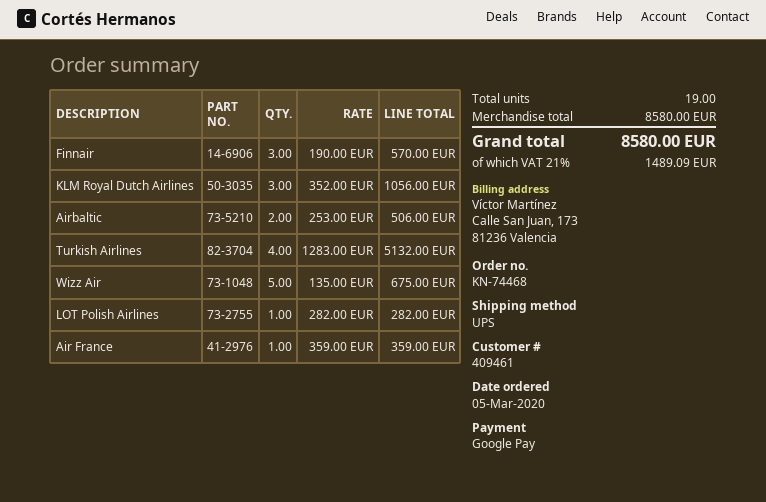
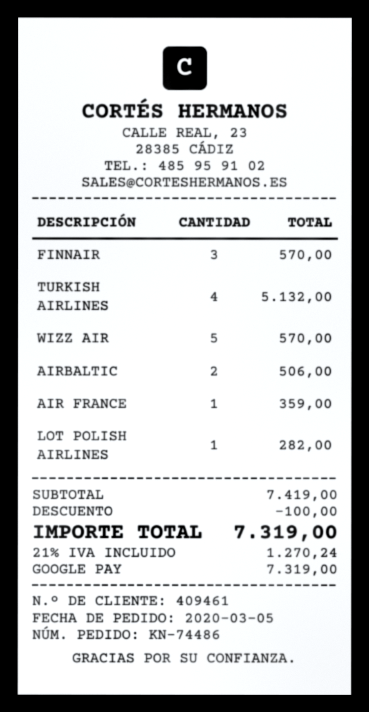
order number: KN-74468 -> KN-74486
KLM Royal Dutch Airlines: 3 for 1056.00 -> none
Wizz Air: 5 for 675.00 -> 5 for 570.00
subtotal: 8580.00 -> 7419.00
discount: none -> 100.00
tax: 21% = 1489.09 -> 21% = 1270.24
total: 8580.00 -> 7319.00

